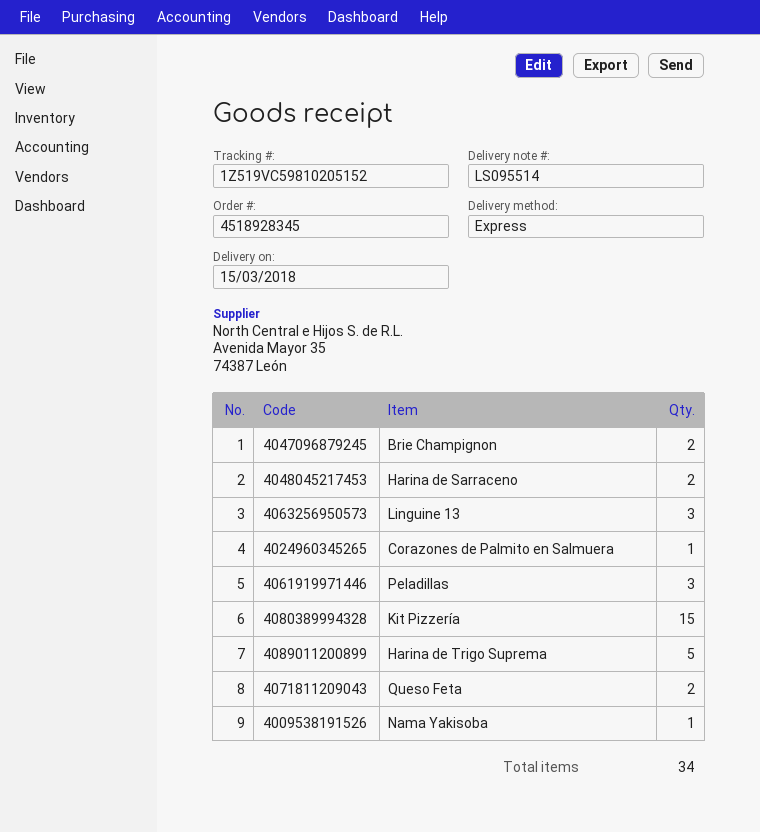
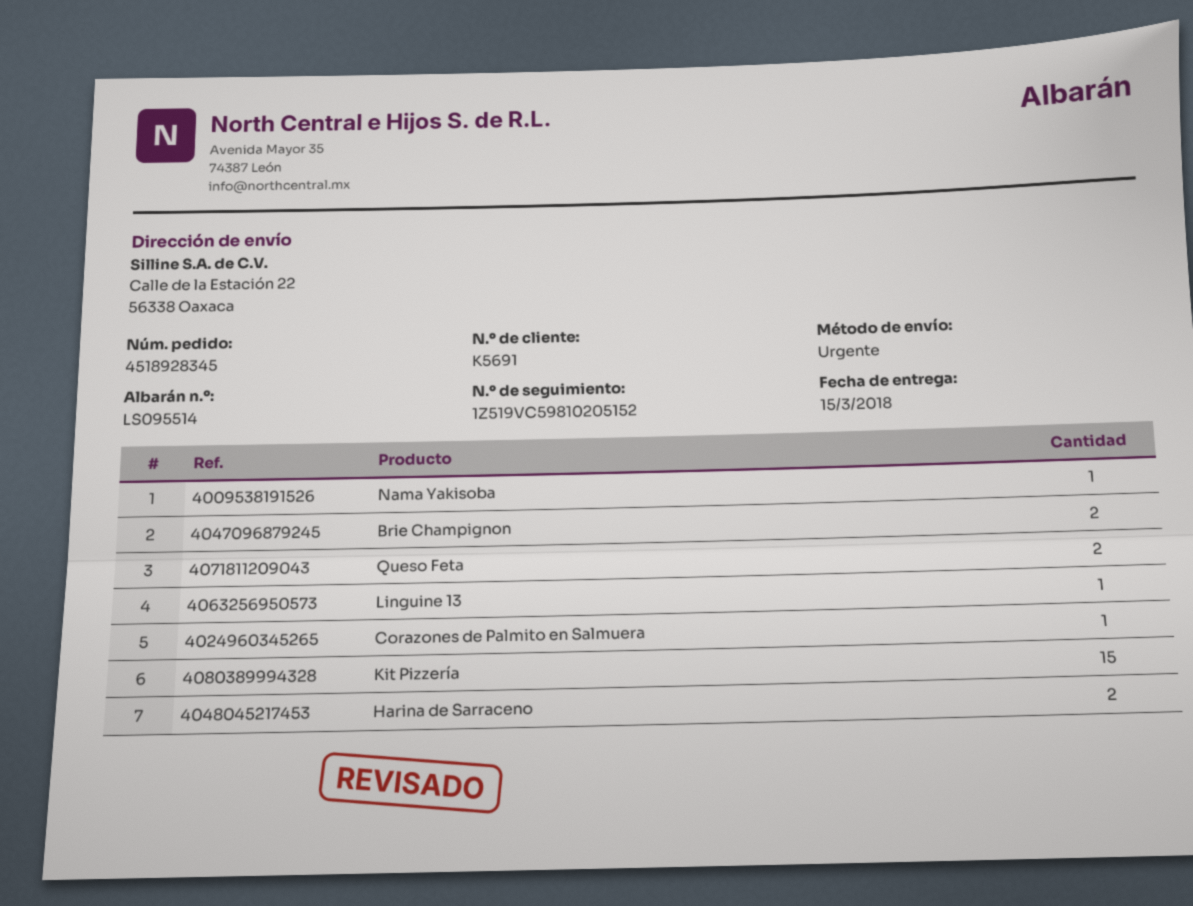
Linguine 13: 3 -> 1
Peladillas: 3 -> none
Harina de Trigo Suprema: 5 -> none

